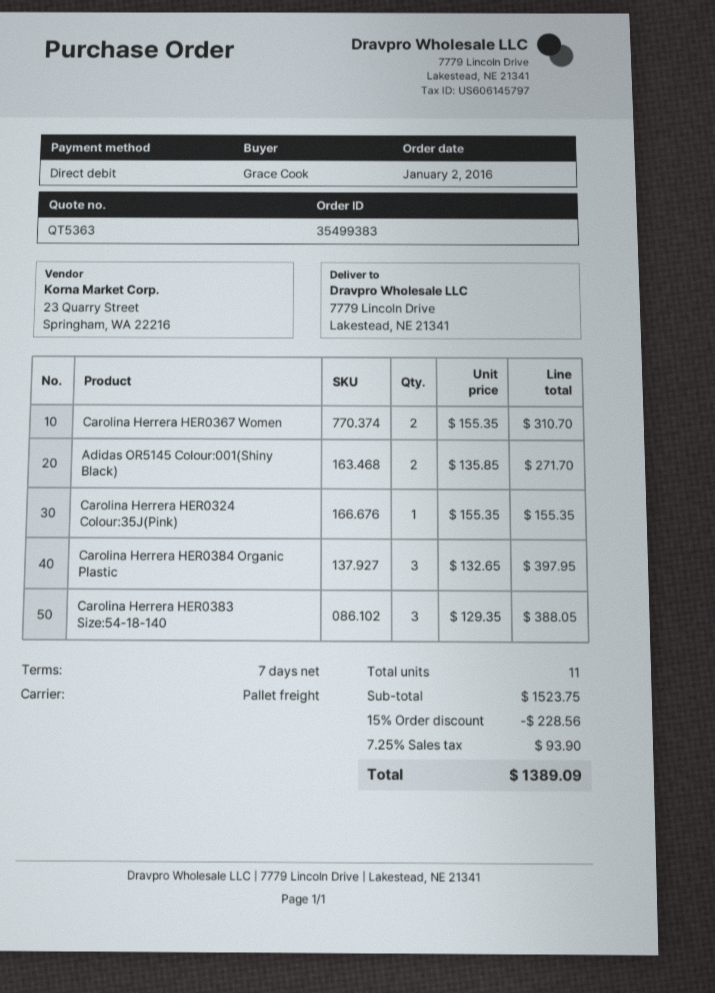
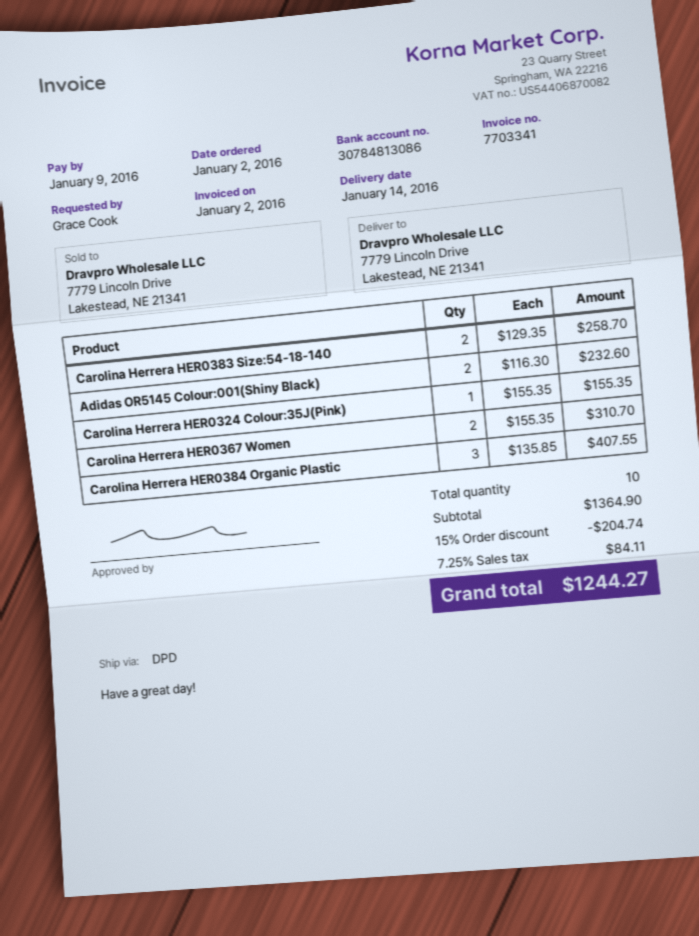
shipping method: pallet freight -> DPD
Adidas OR5145 Colour:001(Shiny Black): 2 x 135.85 = 271.70 -> 2 x 116.30 = 232.60
Carolina Herrera HER0384 Organic Plastic: 3 x 132.65 = 397.95 -> 3 x 135.85 = 407.55
Carolina Herrera HER0383 Size:54-18-140: 3 x 129.35 = 388.05 -> 2 x 129.35 = 258.70
total quantity: 11 -> 10
subtotal: 1523.75 -> 1364.90
discount: 15% = 228.56 -> 15% = 204.74
tax: 7.25% = 93.90 -> 7.25% = 84.11
total: 1389.09 -> 1244.27

